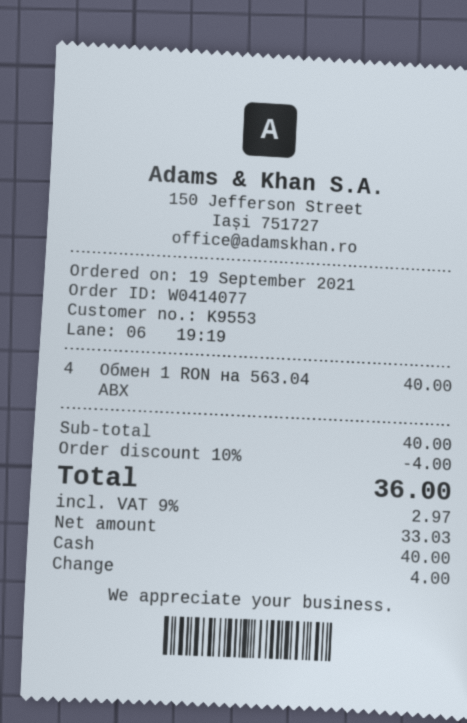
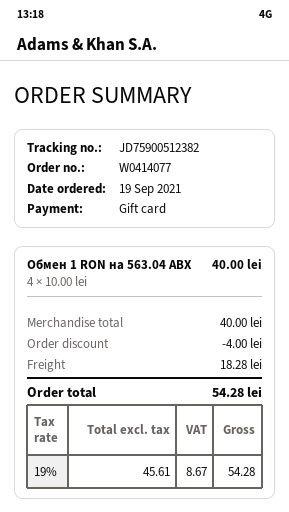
payment method: cash -> gift card
shipping: none -> 18.28
net: 33.03 -> 45.61
tax: 9% = 2.97 -> 19% = 8.67
total: 36.00 -> 54.28

